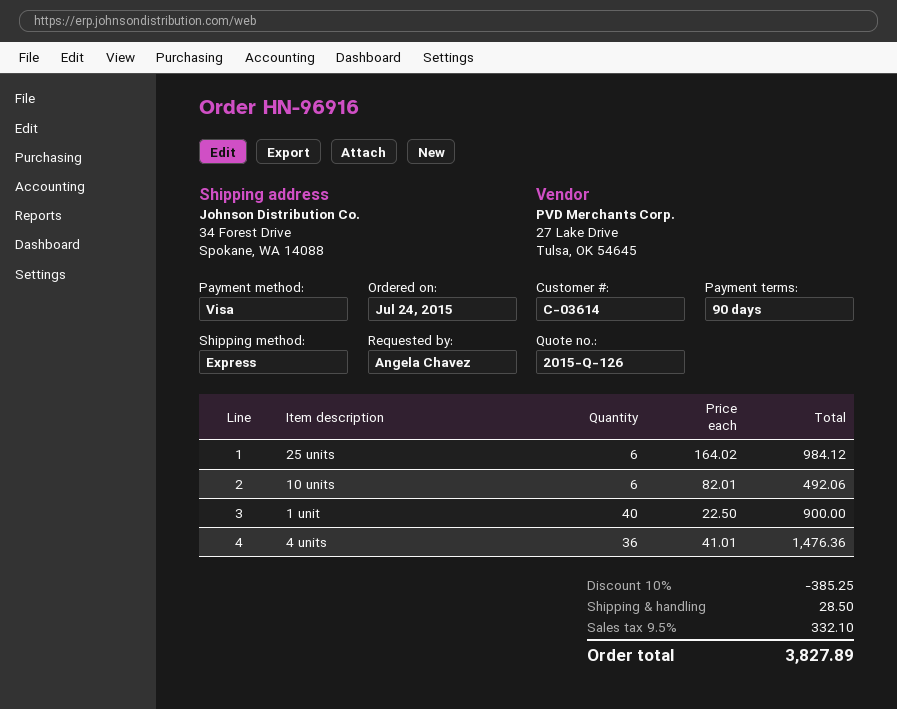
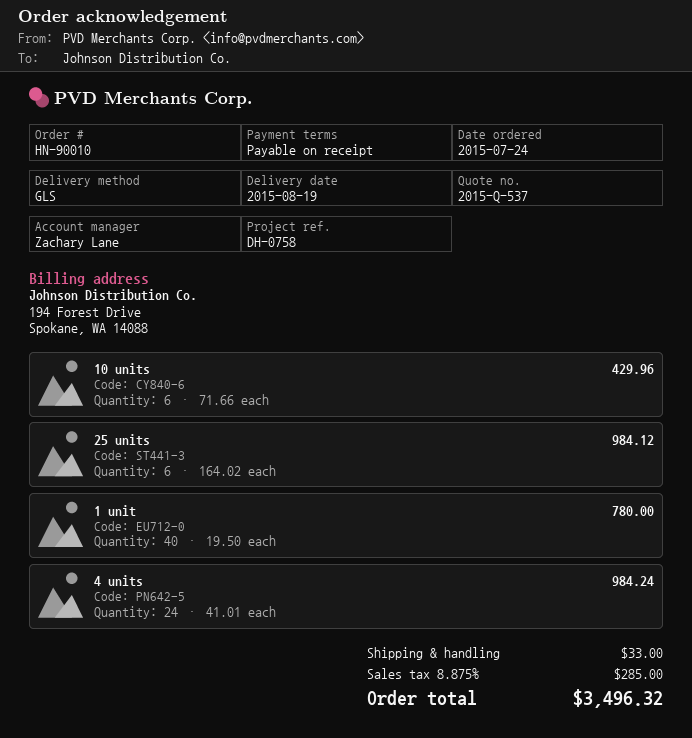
quote number: 2015-Q-126 -> 2015-Q-537
order number: HN-96916 -> HN-90010
payment terms: 90 days -> on receipt
shipping method: express -> GLS
10 units: 6 x 82.01 = 492.06 -> 6 x 71.66 = 429.96
1 unit: 40 x 22.50 = 900.00 -> 40 x 19.50 = 780.00
4 units: 36 x 41.01 = 1476.36 -> 24 x 41.01 = 984.24
discount: 10% = 385.25 -> none
shipping: 28.50 -> 33.00
tax: 9.5% = 332.10 -> 8.875% = 285.00
total: 3827.89 -> 3496.32

